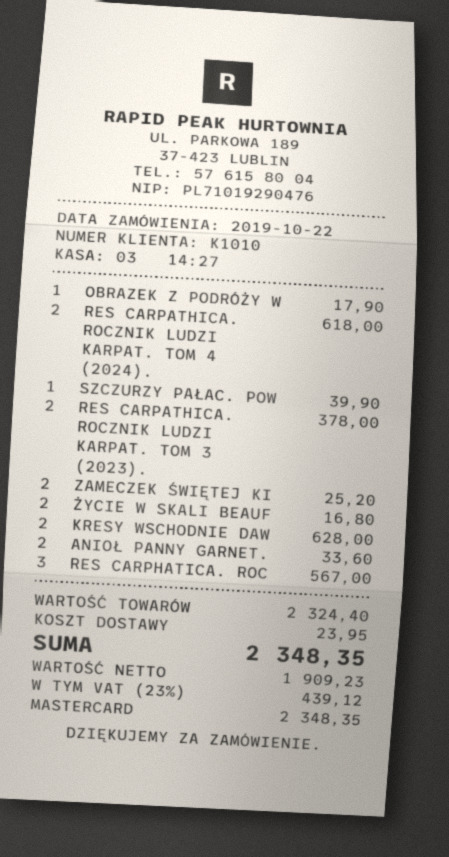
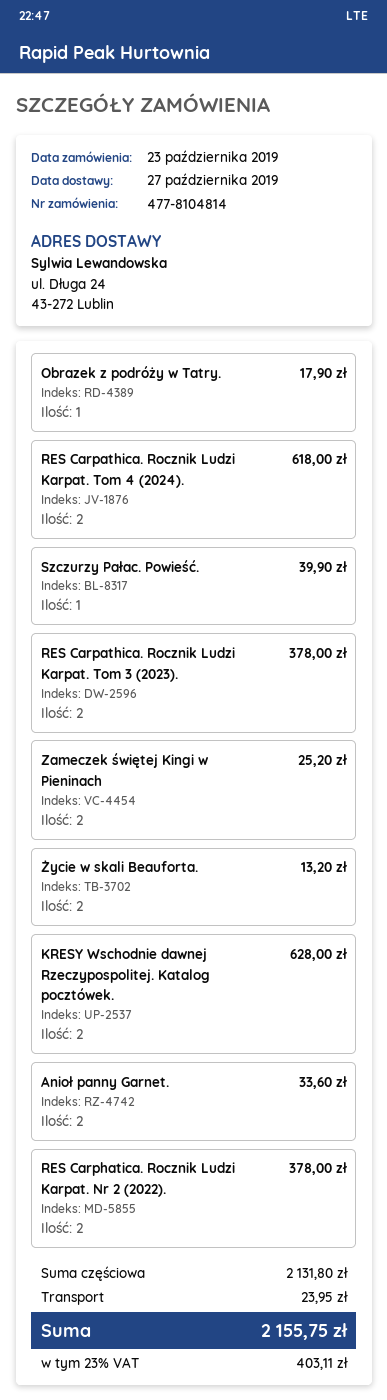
order date: 2019-10-22 -> 2019-10-23
ŻYCIE W SKALI BEAUF: 2 for 16.80 -> 2 for 13.20
RES CARPHATICA. ROC: 3 for 567.00 -> 2 for 378.00
subtotal: 2324.40 -> 2131.80
tax: 23% = 439.12 -> 23% = 403.11
total: 2348.35 -> 2155.75

